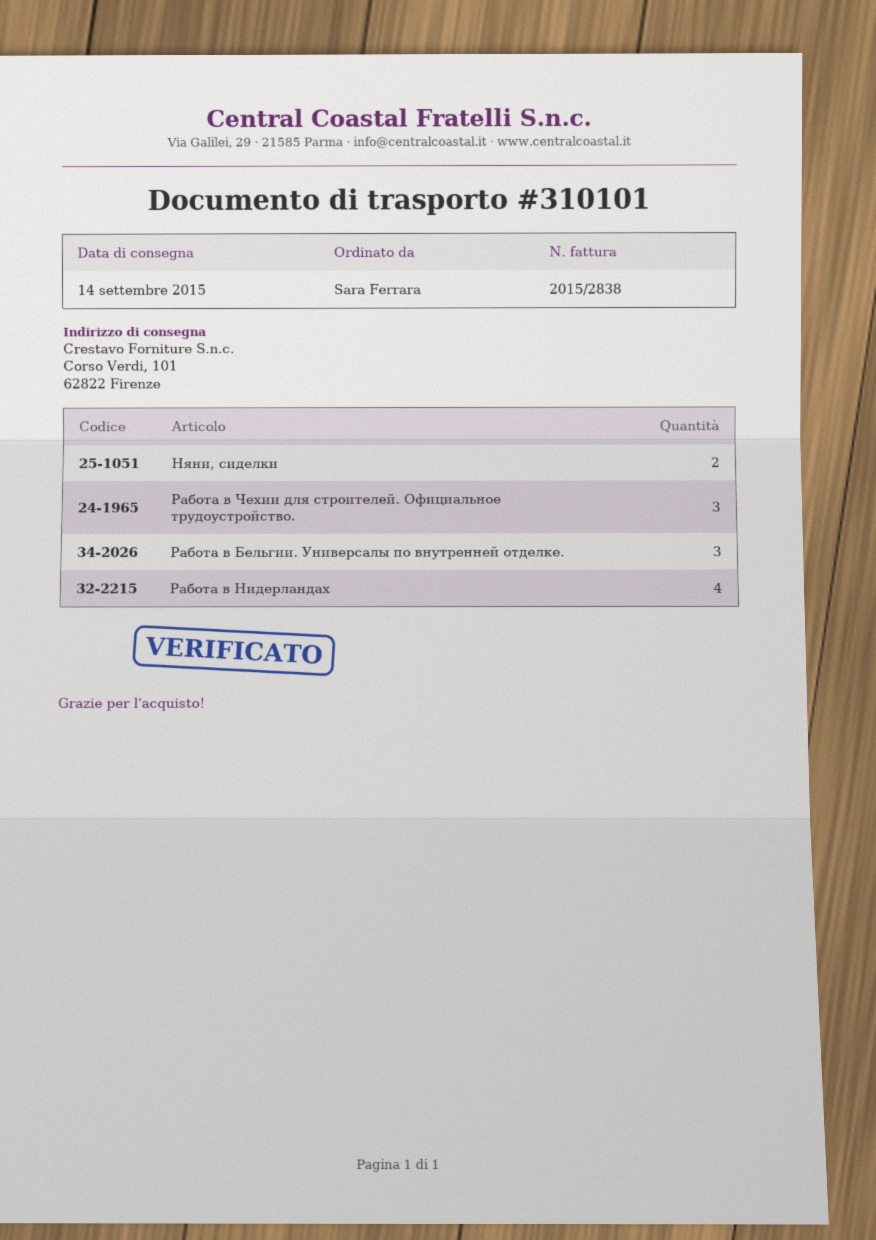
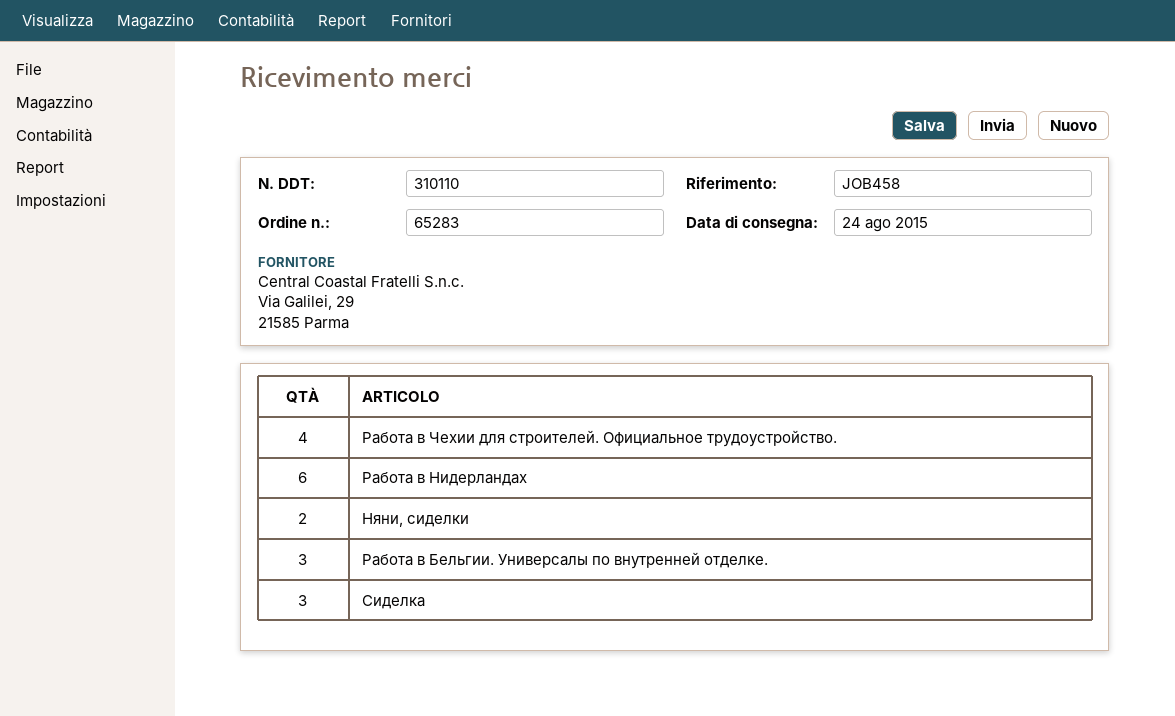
delivery note number: 310101 -> 310110
delivery date: 2015-09-14 -> 2015-08-24
Работа в Чехии для строителей. Официальное трудоустройство.: 3 -> 4
Работа в Нидерландах: 4 -> 6
Сиделка: none -> 3

